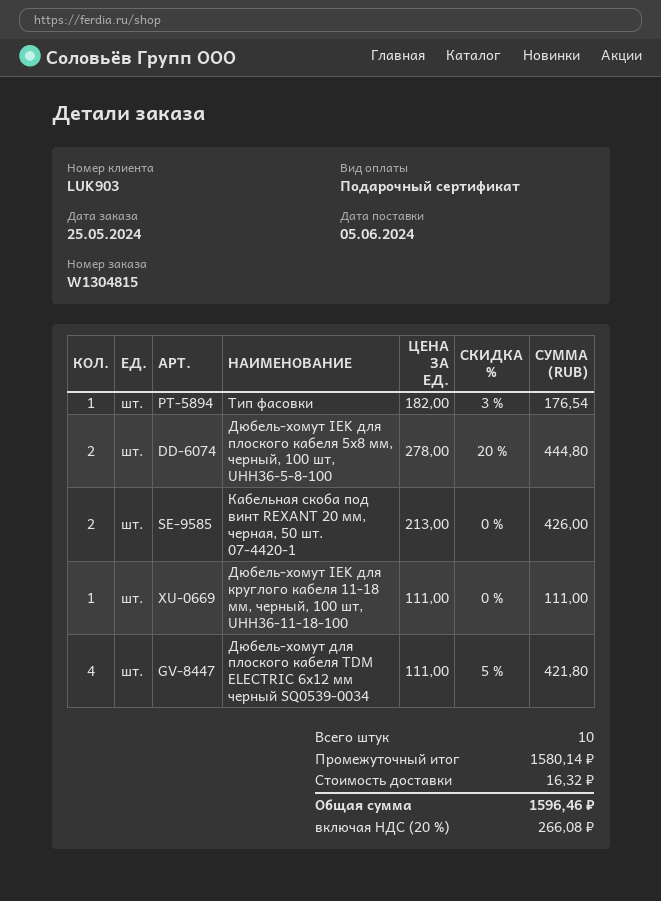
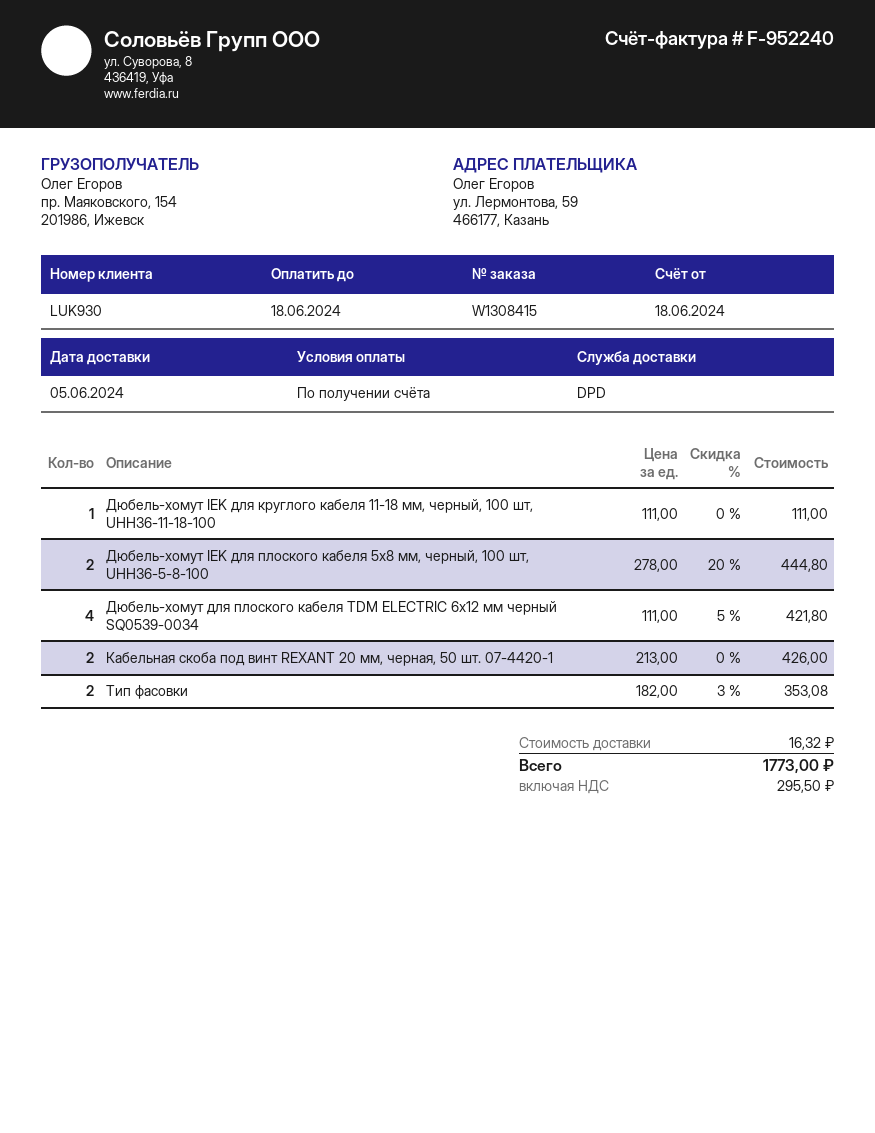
order number: W1304815 -> W1308415
customer number: LUK903 -> LUK930
Тип фасовки: 1 x 182.00 - 3% = 176.54 -> 2 x 182.00 - 3% = 353.08
tax: 266.08 -> 295.50
total: 1596.46 -> 1773.00

